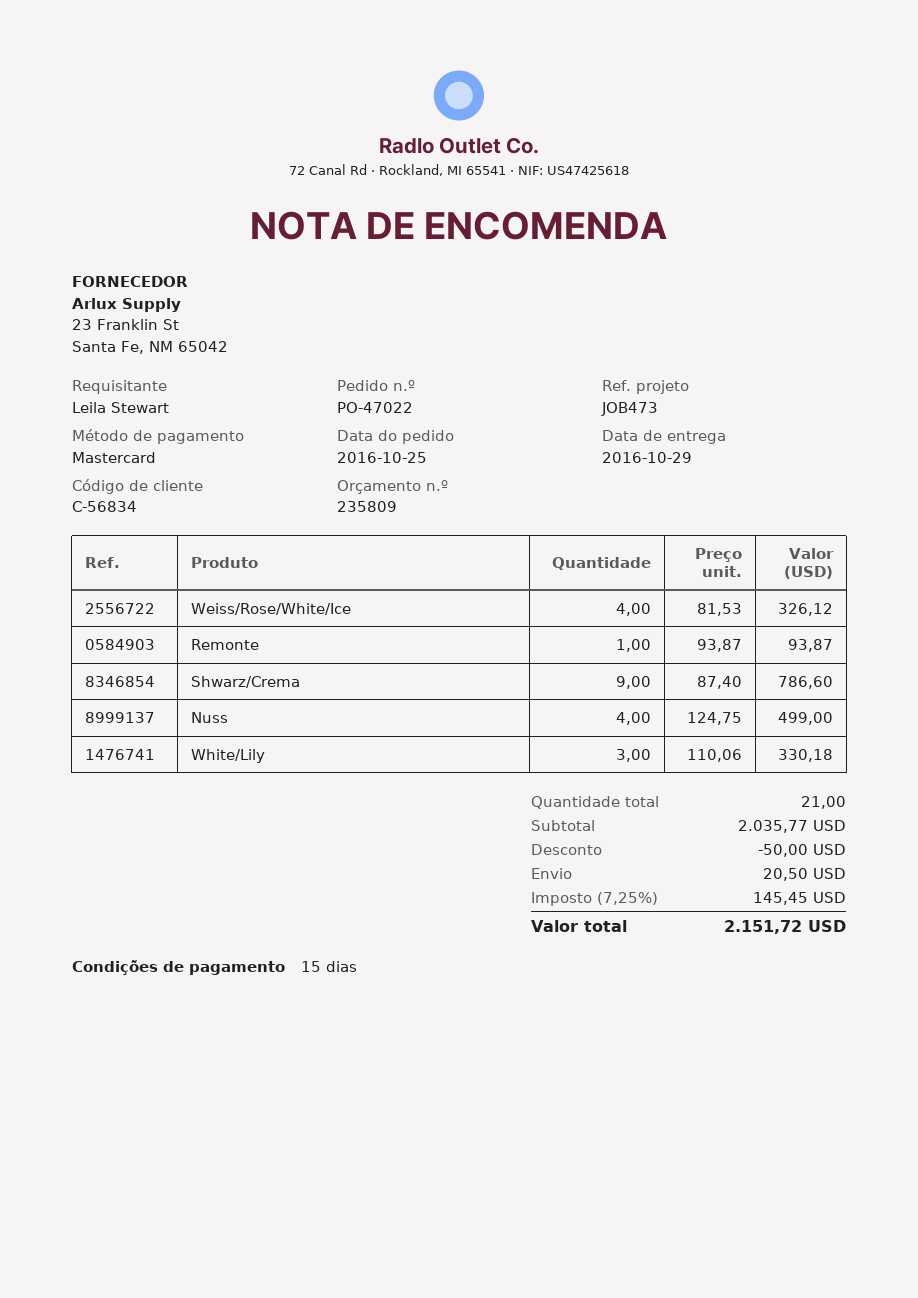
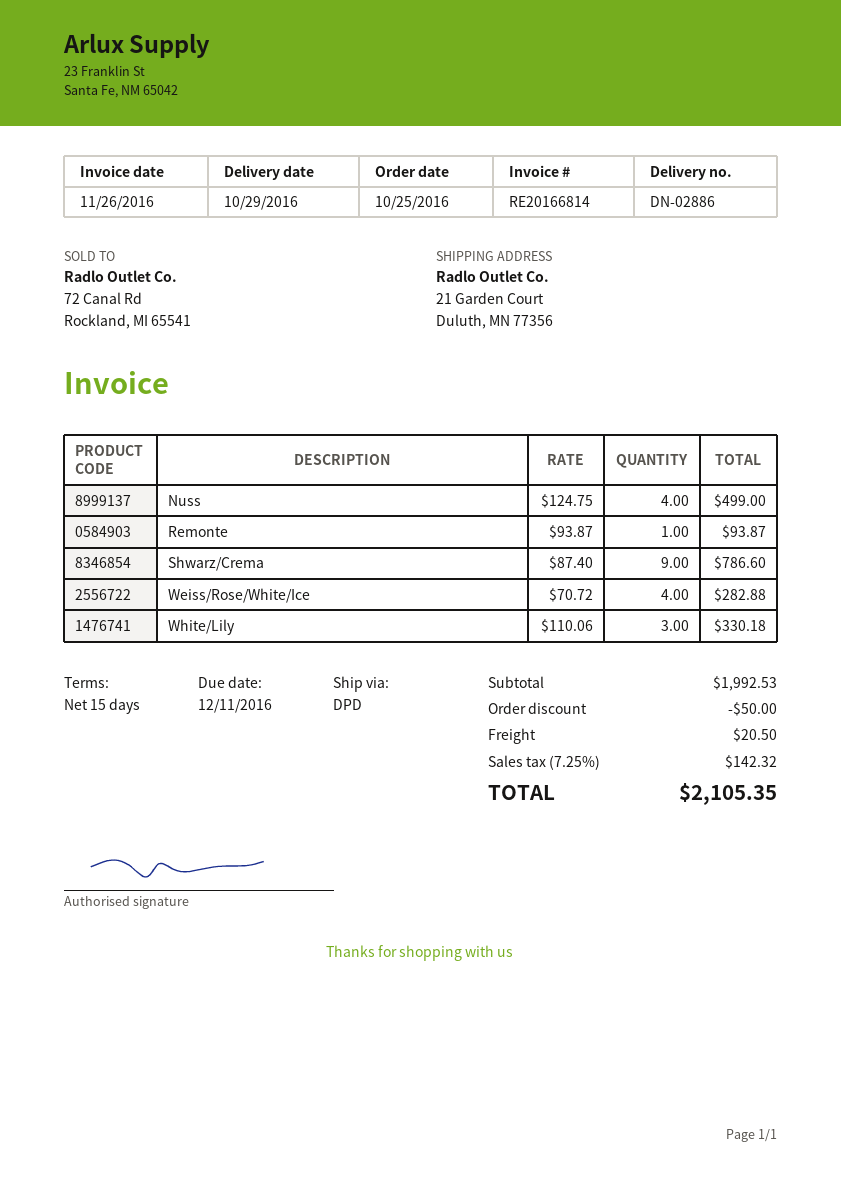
Weiss/Rose/White/Ice: 4 x 81.53 = 326.12 -> 4 x 70.72 = 282.88
subtotal: 2035.77 -> 1992.53
tax: 7.25% = 145.45 -> 7.25% = 142.32
total: 2151.72 -> 2105.35

